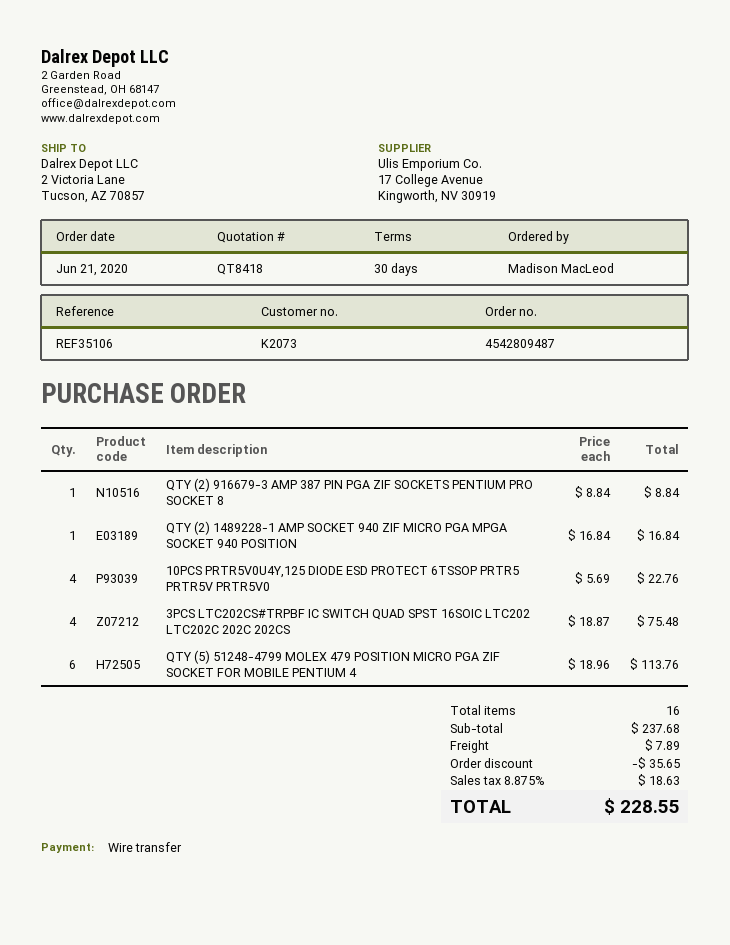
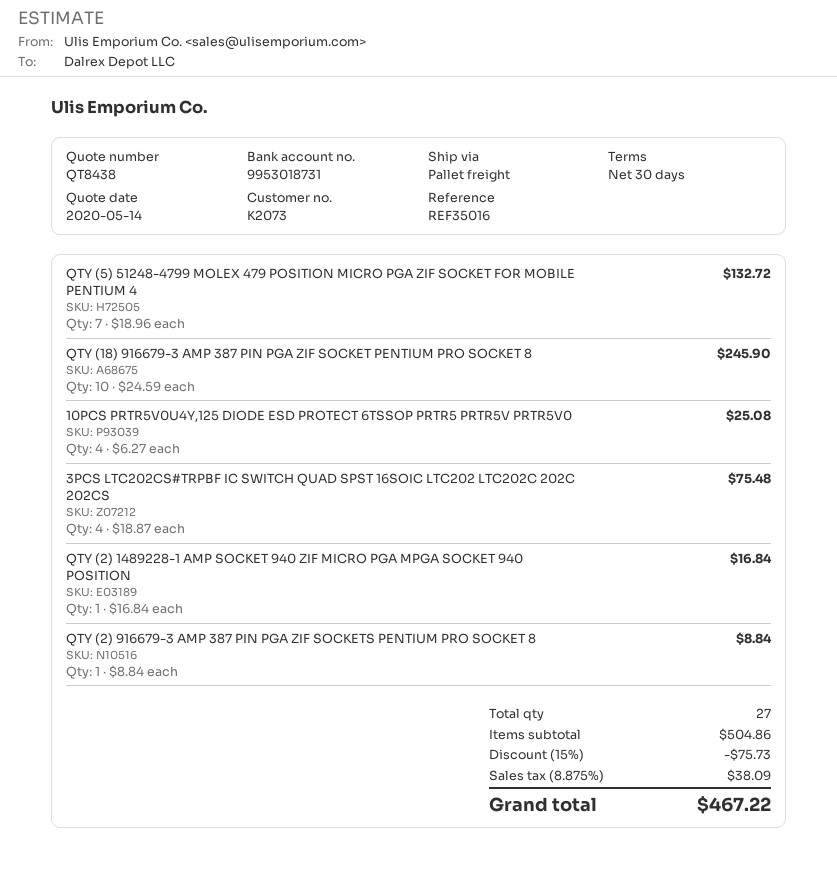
quote number: QT8418 -> QT8438
reference: REF35106 -> REF35016
10PCS PRTR5V0U4Y,125 DIODE ESD PROTECT 6TSSOP PRTR5 PRTR5V PRTR5V0: 4 x 5.69 = 22.76 -> 4 x 6.27 = 25.08
QTY (5) 51248-4799 MOLEX 479 POSITION MICRO PGA ZIF SOCKET FOR MOBILE PENTIUM 4: 6 x 18.96 = 113.76 -> 7 x 18.96 = 132.72
QTY (18) 916679-3 AMP 387 PIN PGA ZIF SOCKET PENTIUM PRO SOCKET 8: none -> 10 x 24.59 = 245.90
total quantity: 16 -> 27
subtotal: 237.68 -> 504.86
discount: 35.65 -> 75.73
shipping: 7.89 -> none
tax: 8.875% = 18.63 -> 8.875% = 38.09
total: 228.55 -> 467.22

